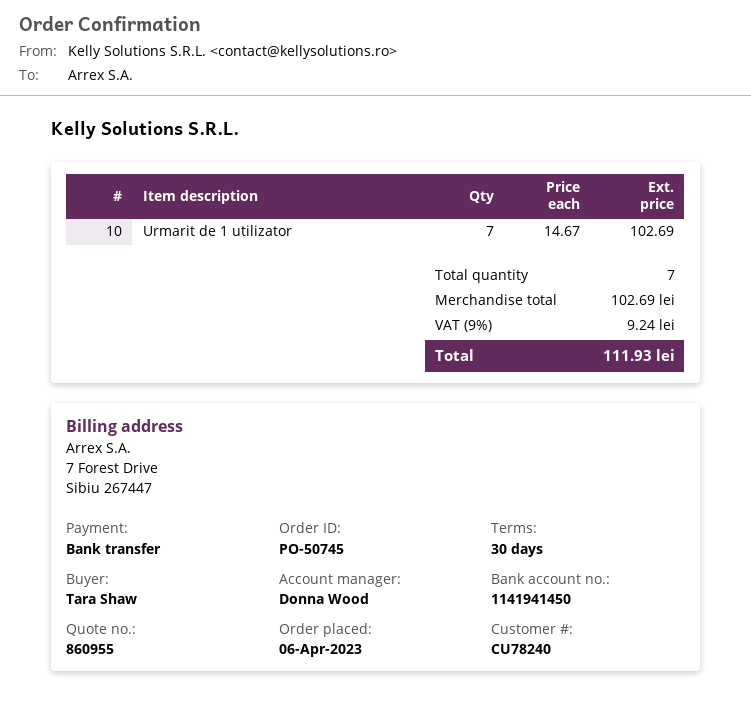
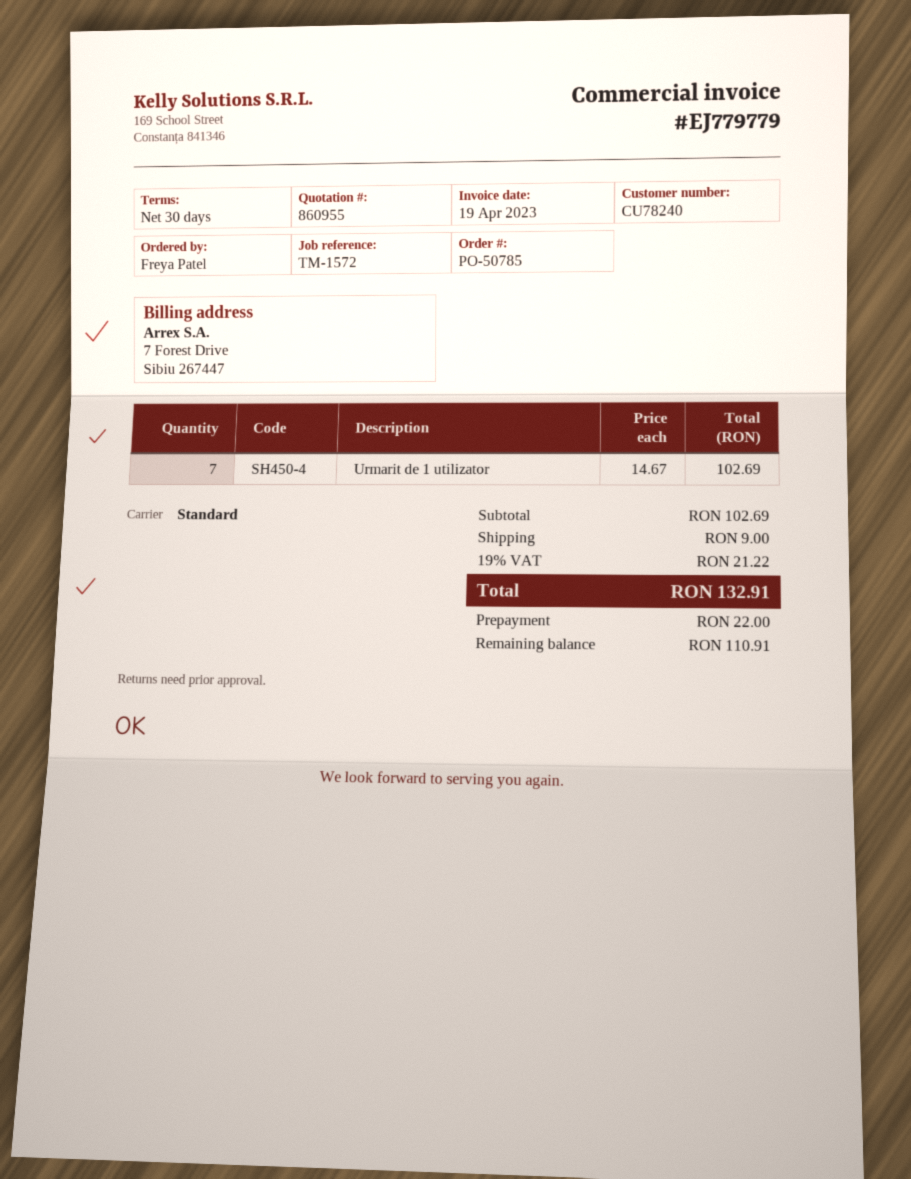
order number: PO-50745 -> PO-50785
ordered by: Tara Shaw -> Freya Patel
shipping: none -> 9.00
tax: 9% = 9.24 -> 19% = 21.22
total: 111.93 -> 132.91

